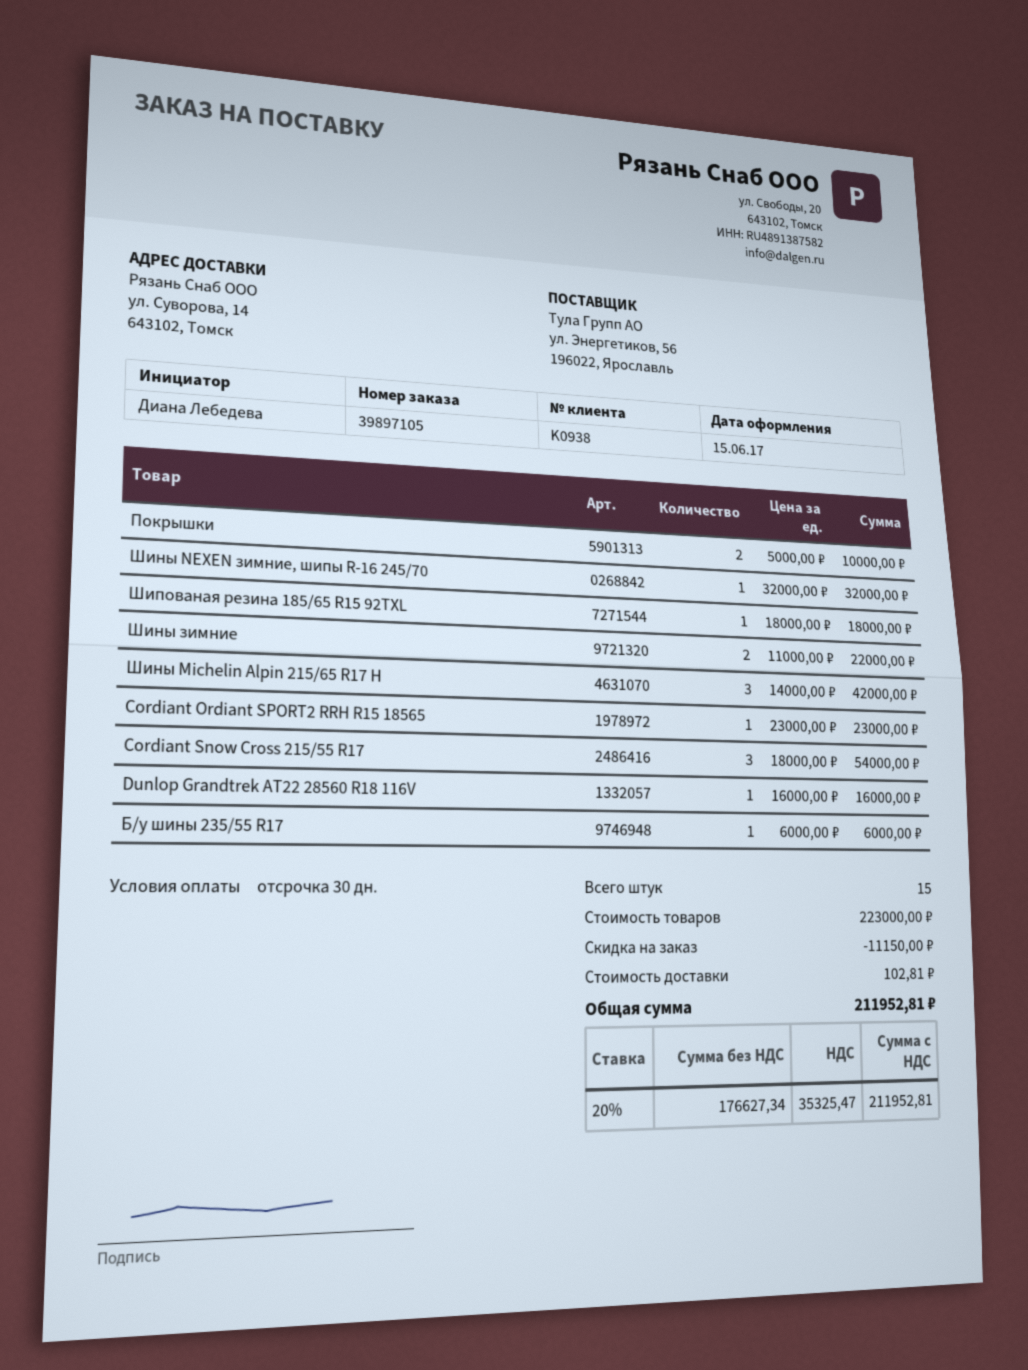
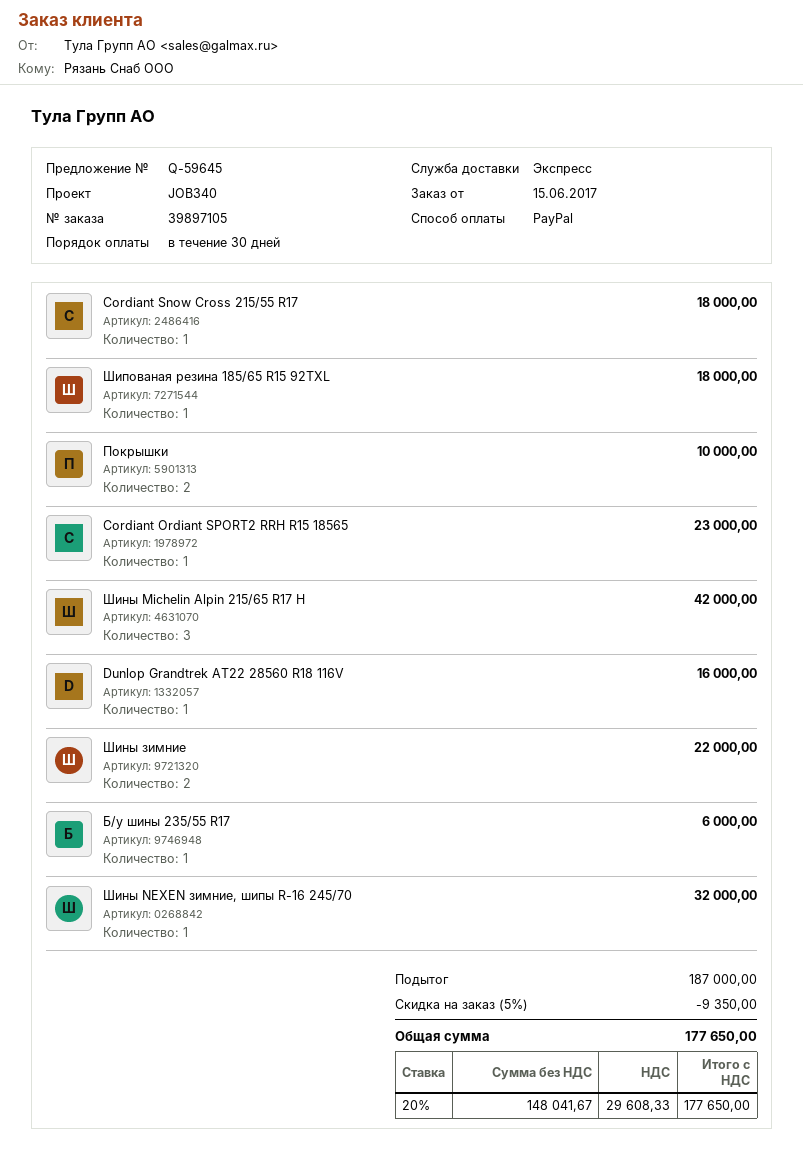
Cordiant Snow Cross 215/55 R17: 3 for 54000.00 -> 1 for 18000.00
subtotal: 223000.00 -> 187000.00
discount: 11150.00 -> 9350.00
shipping: 102.81 -> none
net: 176627.34 -> 148041.67
tax: 20% = 35325.47 -> 20% = 29608.33
total: 211952.81 -> 177650.00

